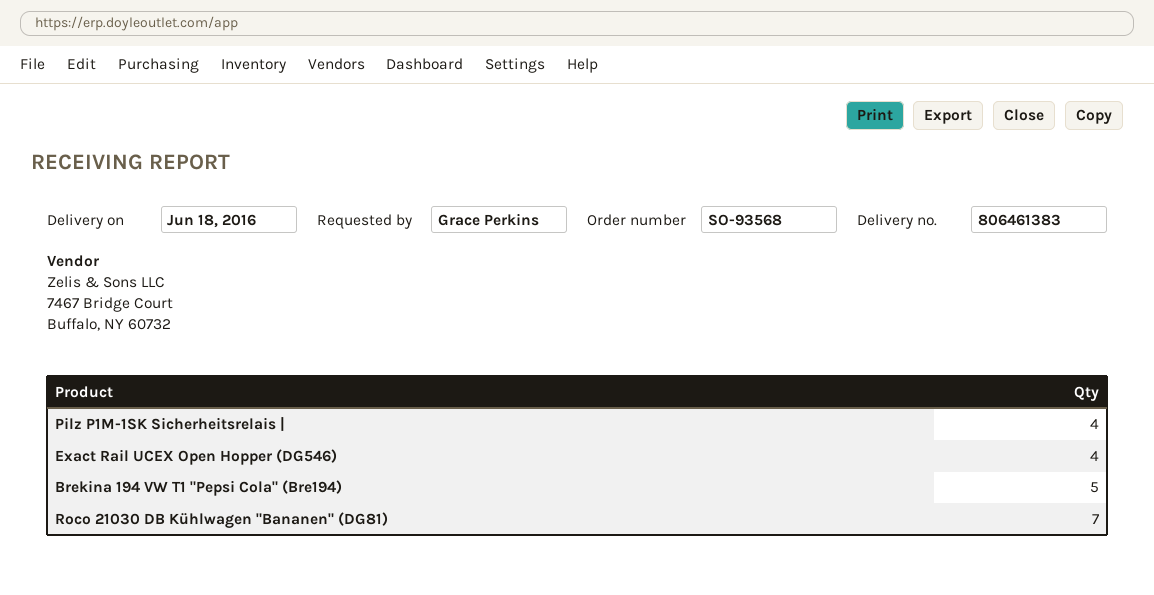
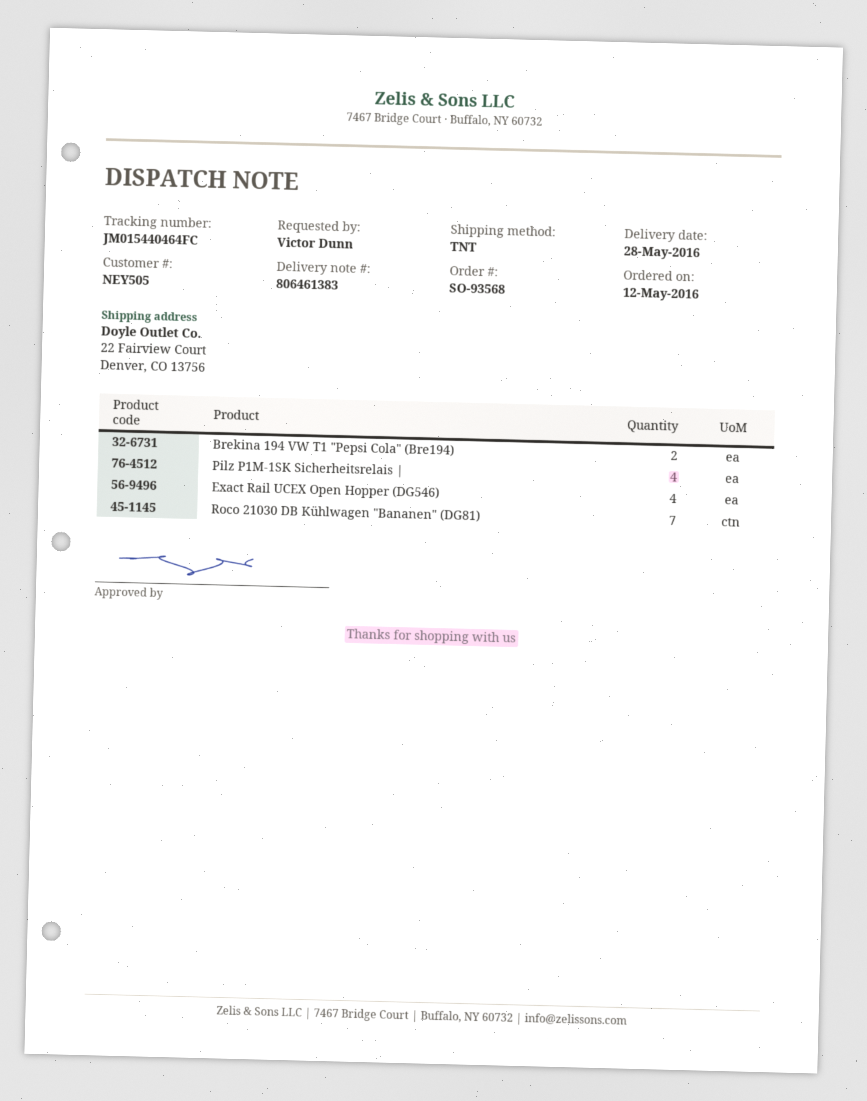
delivery date: 2016-06-18 -> 2016-05-28
ordered by: Grace Perkins -> Victor Dunn
Brekina 194 VW T1 "Pepsi Cola" (Bre194): 5 -> 2

